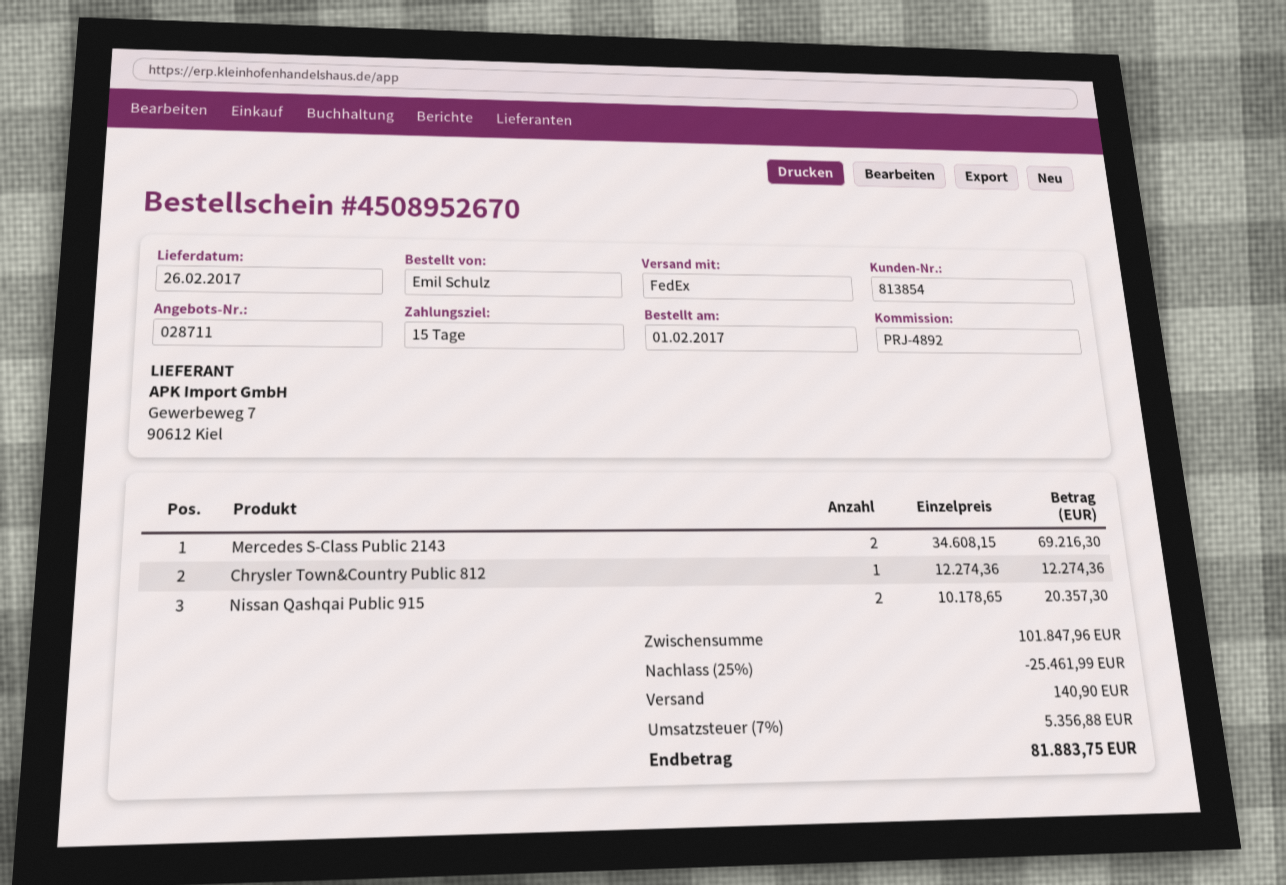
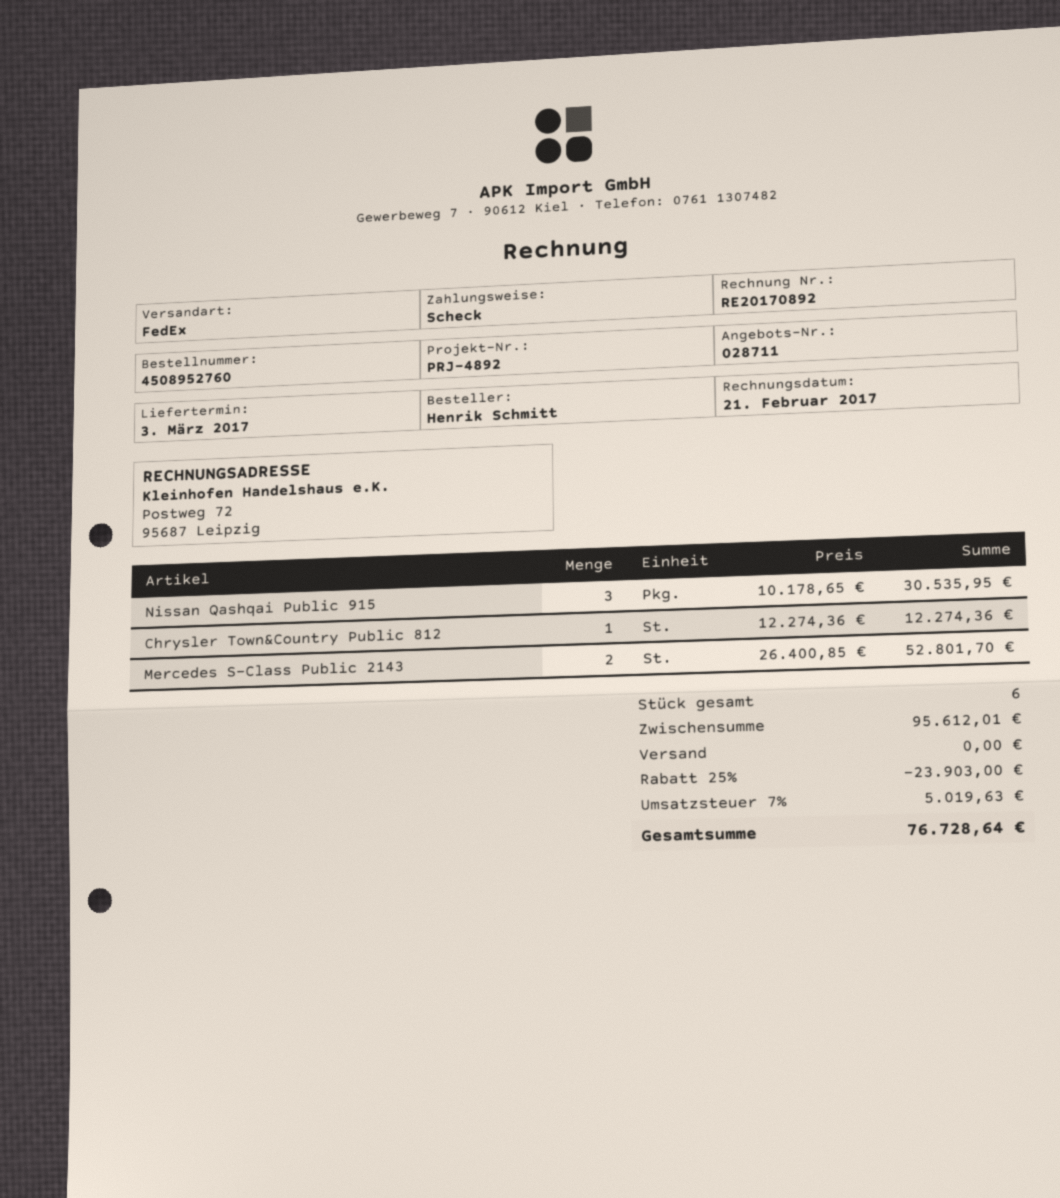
order number: 4508952670 -> 4508952760
delivery date: 2017-02-26 -> 2017-03-03
ordered by: Emil Schulz -> Henrik Schmitt
Mercedes S-Class Public 2143: 2 x 34608.15 = 69216.30 -> 2 x 26400.85 = 52801.70
Nissan Qashqai Public 915: 2 x 10178.65 = 20357.30 -> 3 x 10178.65 = 30535.95
subtotal: 101847.96 -> 95612.01
discount: 25% = 25461.99 -> 25% = 23903.00
shipping: 140.90 -> 0.00
tax: 7% = 5356.88 -> 7% = 5019.63
total: 81883.75 -> 76728.64

